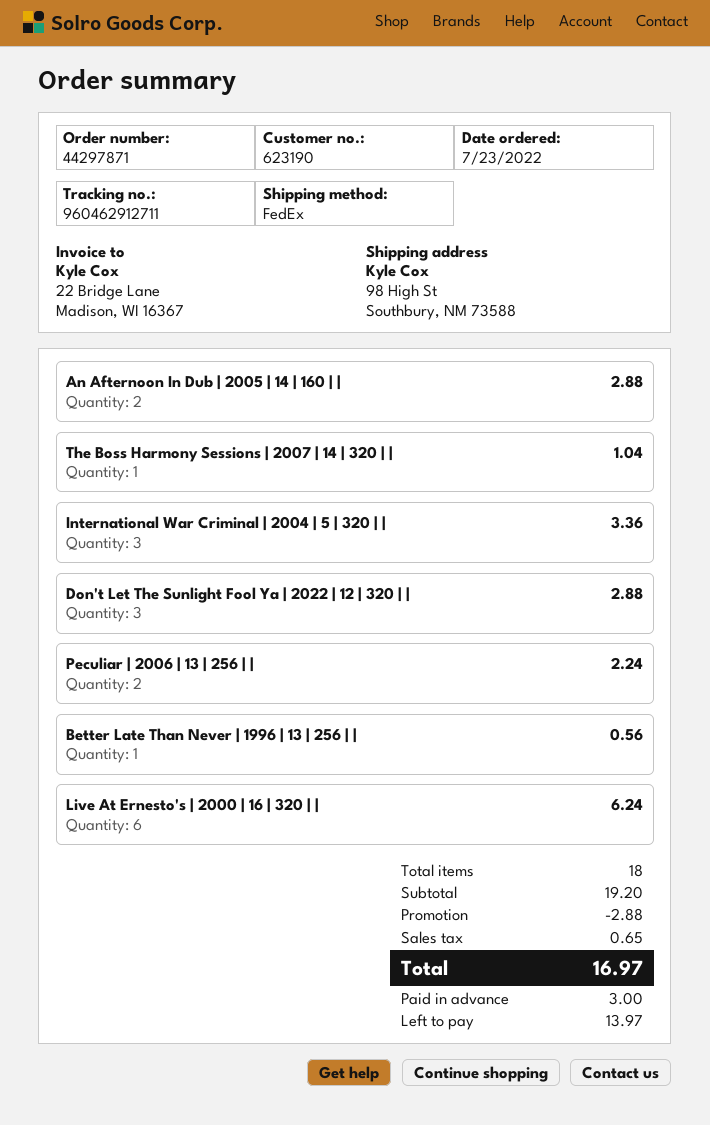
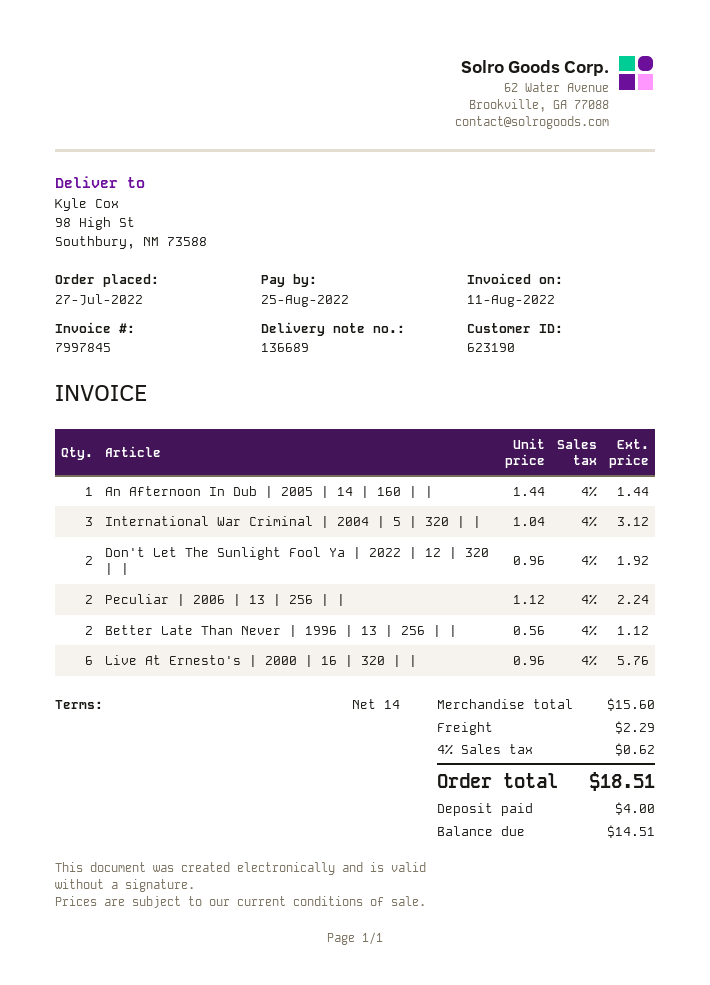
order date: 2022-07-23 -> 2022-07-27
An Afternoon In Dub | 2005 | 14 | 160 | |: 2 for 2.88 -> 1 for 1.44
The Boss Harmony Sessions | 2007 | 14 | 320 | |: 1 for 1.04 -> none
International War Criminal | 2004 | 5 | 320 | |: 3 for 3.36 -> 3 for 3.12
Don't Let The Sunlight Fool Ya | 2022 | 12 | 320 | |: 3 for 2.88 -> 2 for 1.92
Better Late Than Never | 1996 | 13 | 256 | |: 1 for 0.56 -> 2 for 1.12
Live At Ernesto's | 2000 | 16 | 320 | |: 6 for 6.24 -> 6 for 5.76
subtotal: 19.20 -> 15.60
discount: 2.88 -> none
shipping: none -> 2.29
tax: 0.65 -> 0.62
total: 16.97 -> 18.51
deposit: 3.00 -> 4.00
balance: 13.97 -> 14.51

